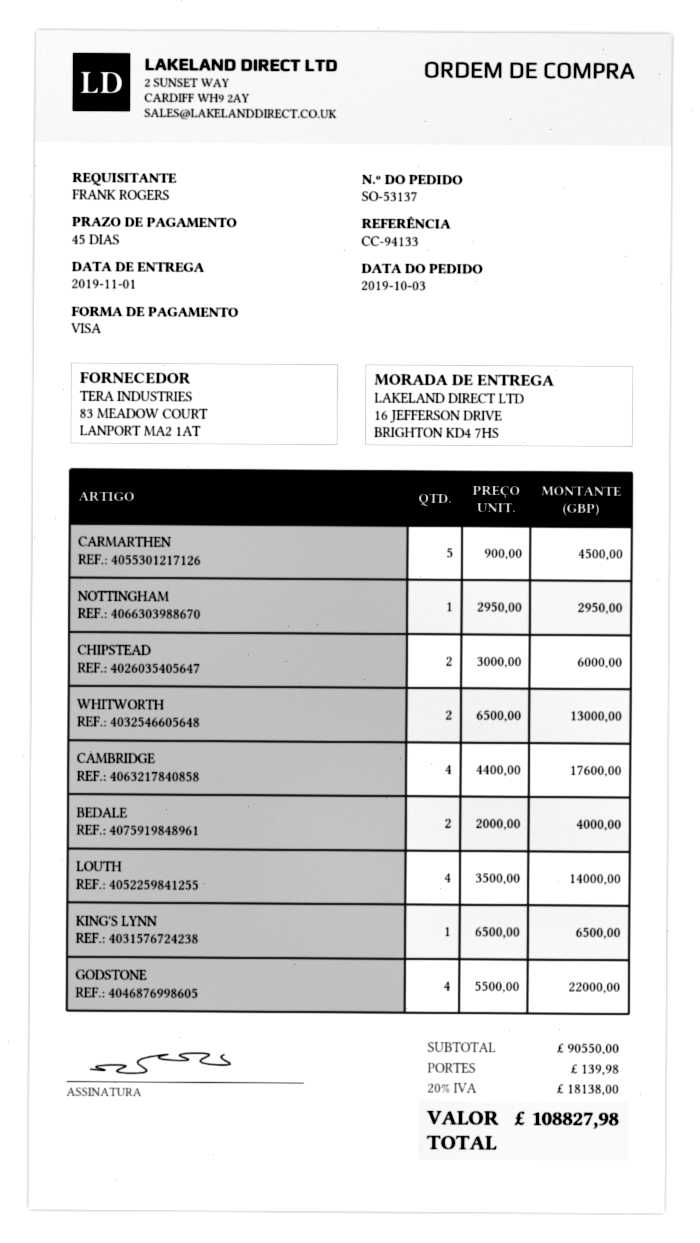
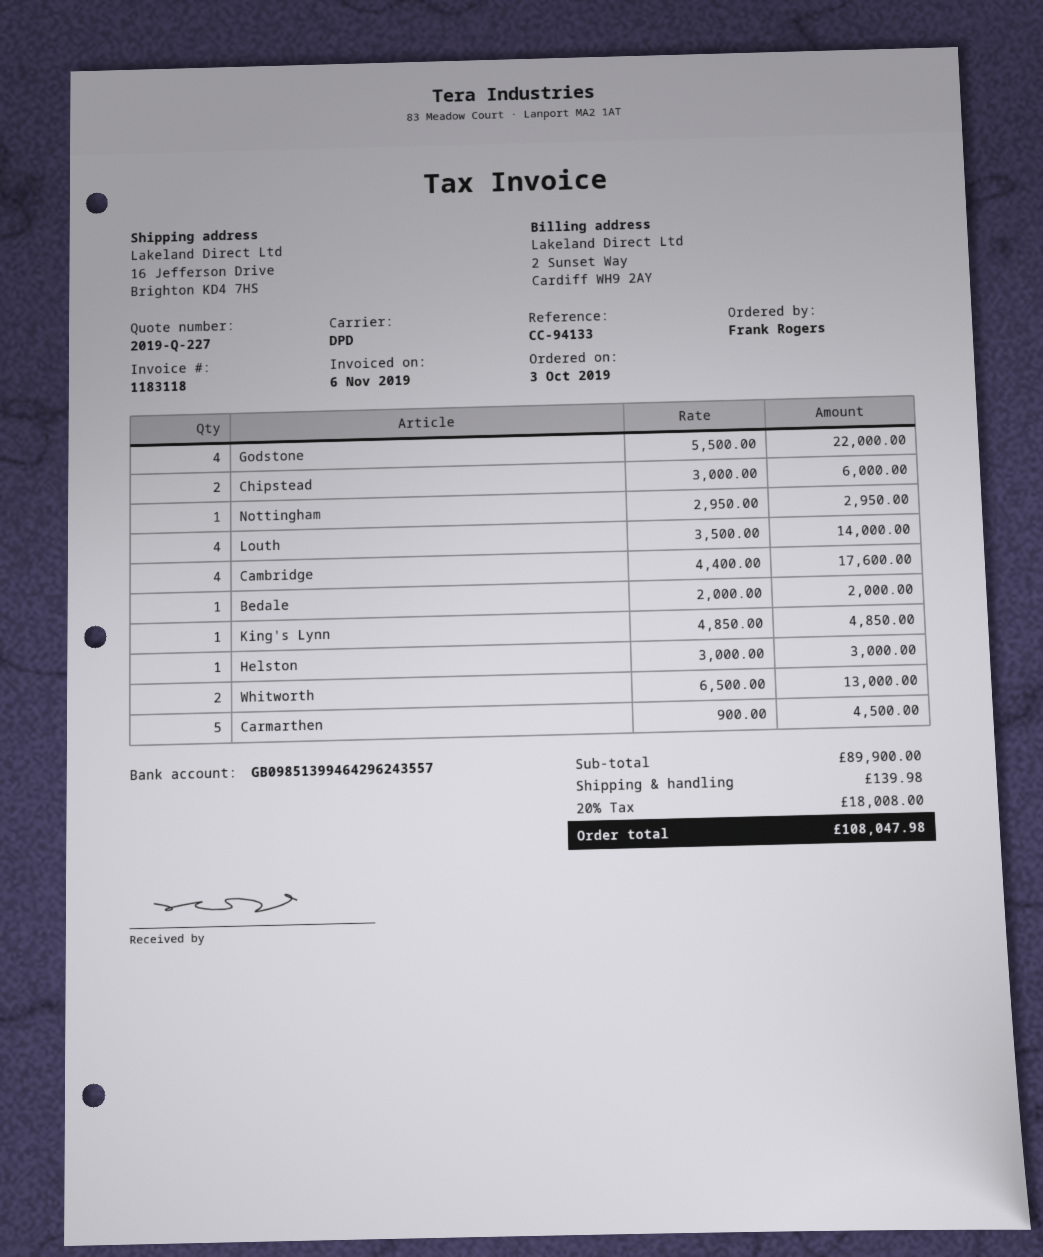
BEDALE: 2 x 2000.00 = 4000.00 -> 1 x 2000.00 = 2000.00
KING'S LYNN: 1 x 6500.00 = 6500.00 -> 1 x 4850.00 = 4850.00
Helston: none -> 1 x 3000.00 = 3000.00
subtotal: 90550.00 -> 89900.00
tax: 20% = 18138.00 -> 20% = 18008.00
total: 108827.98 -> 108047.98

